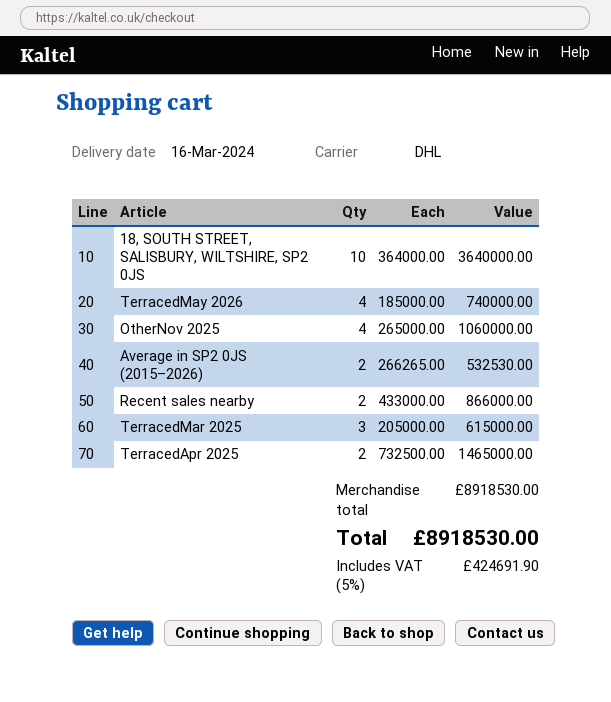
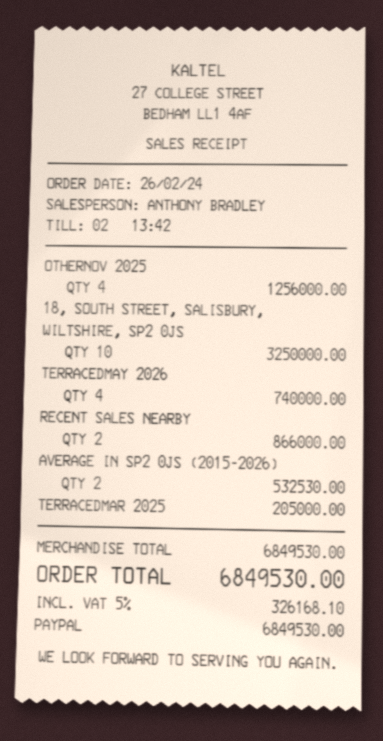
18, SOUTH STREET, SALISBURY, WILTSHIRE, SP2 0JS: 10 for 3640000.00 -> 10 for 3250000.00
OtherNov 2025: 4 for 1060000.00 -> 4 for 1256000.00
TerracedMar 2025: 3 for 615000.00 -> 1 for 205000.00
TerracedApr 2025: 2 for 1465000.00 -> none
subtotal: 8918530.00 -> 6849530.00
tax: 5% = 424691.90 -> 5% = 326168.10
total: 8918530.00 -> 6849530.00

